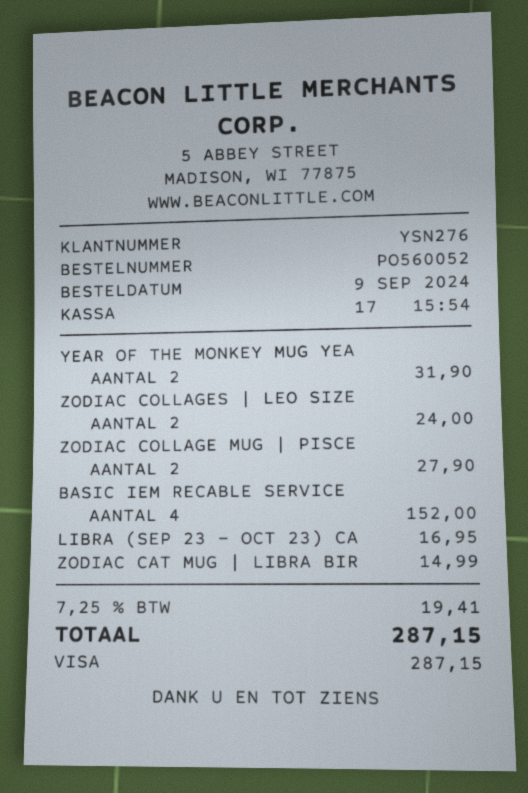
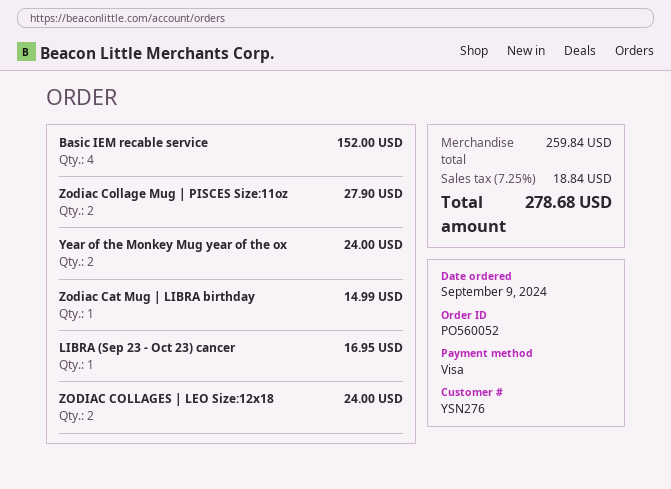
YEAR OF THE MONKEY MUG YEA: 2 for 31.90 -> 2 for 24.00
tax: 7.25% = 19.41 -> 7.25% = 18.84
total: 287.15 -> 278.68

